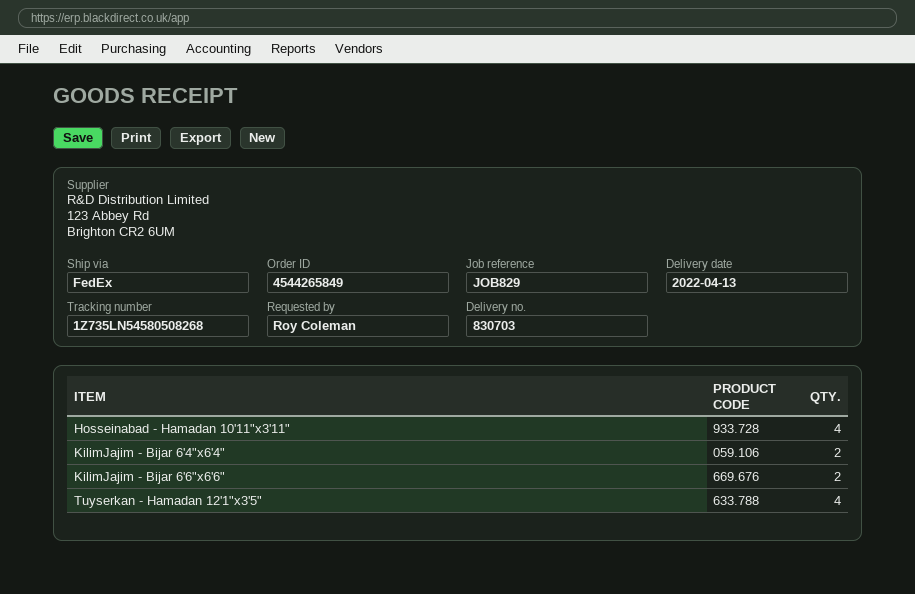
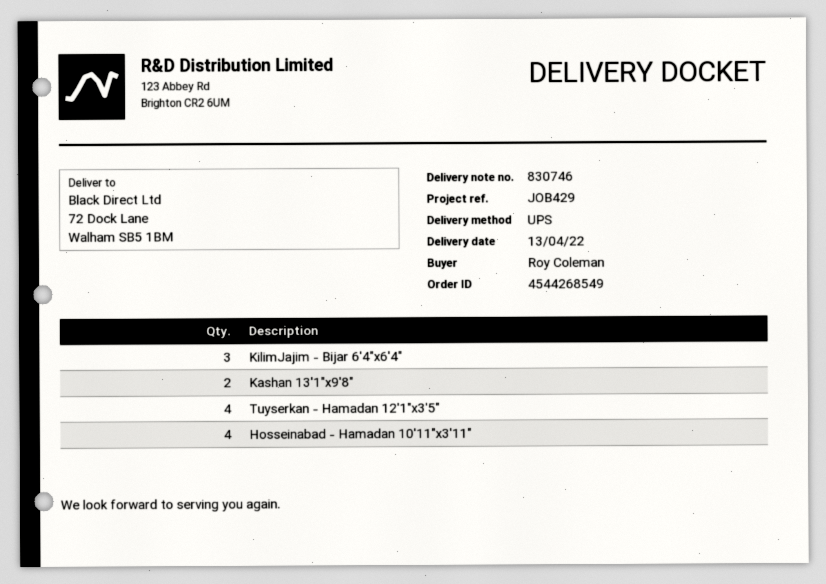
order number: 4544265849 -> 4544268549
delivery note number: 830703 -> 830746
reference: JOB829 -> JOB429
shipping method: FedEx -> UPS
KilimJajim - Bijar 6'4"x6'4": 2 -> 3
KilimJajim - Bijar 6'6"x6'6": 2 -> none
Kashan 13'1"x9'8": none -> 2

